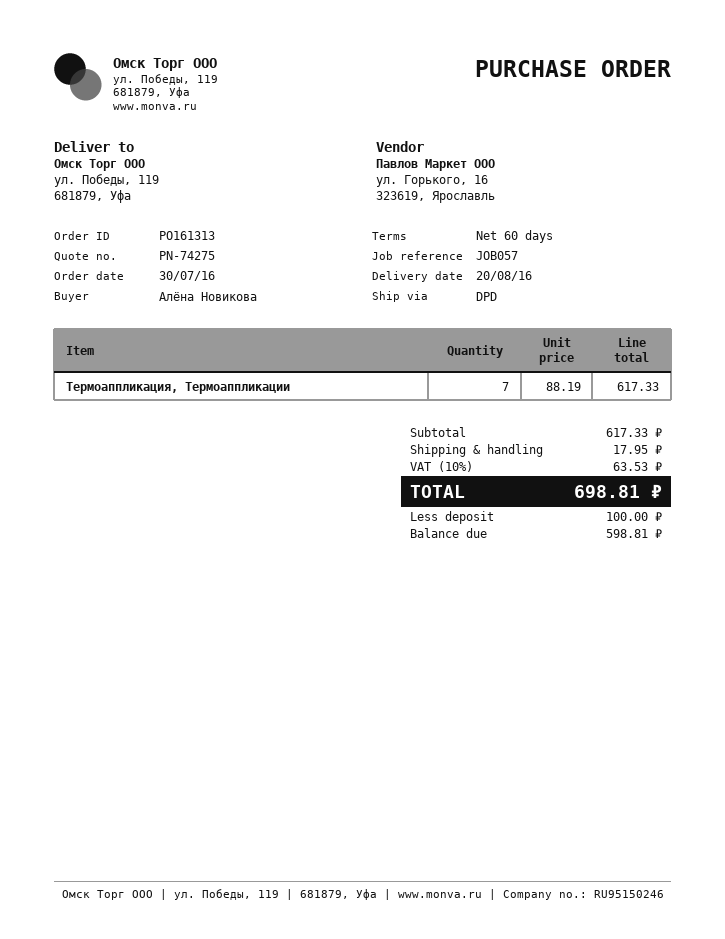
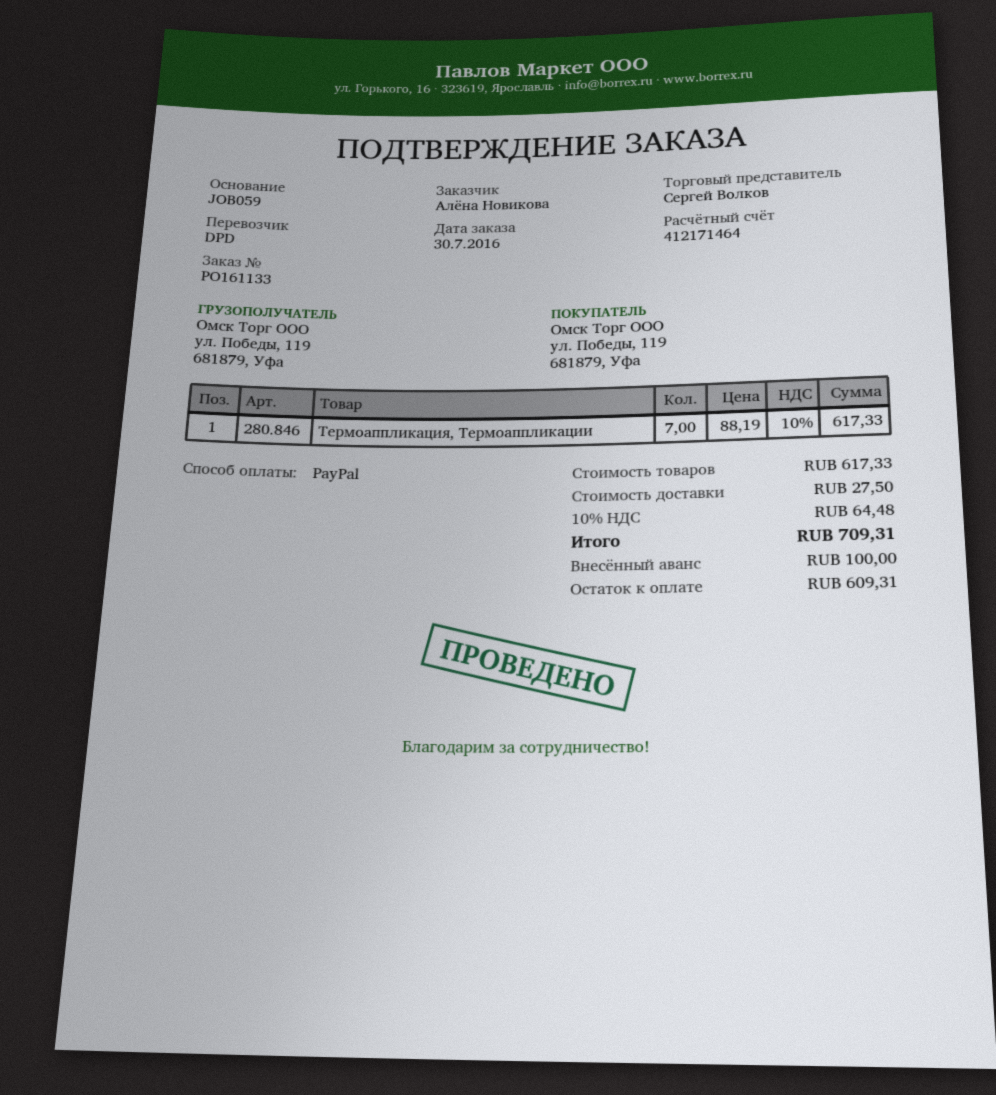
order number: PO161313 -> PO161133
reference: JOB057 -> JOB059
shipping: 17.95 -> 27.50
tax: 10% = 63.53 -> 10% = 64.48
total: 698.81 -> 709.31
balance: 598.81 -> 609.31

